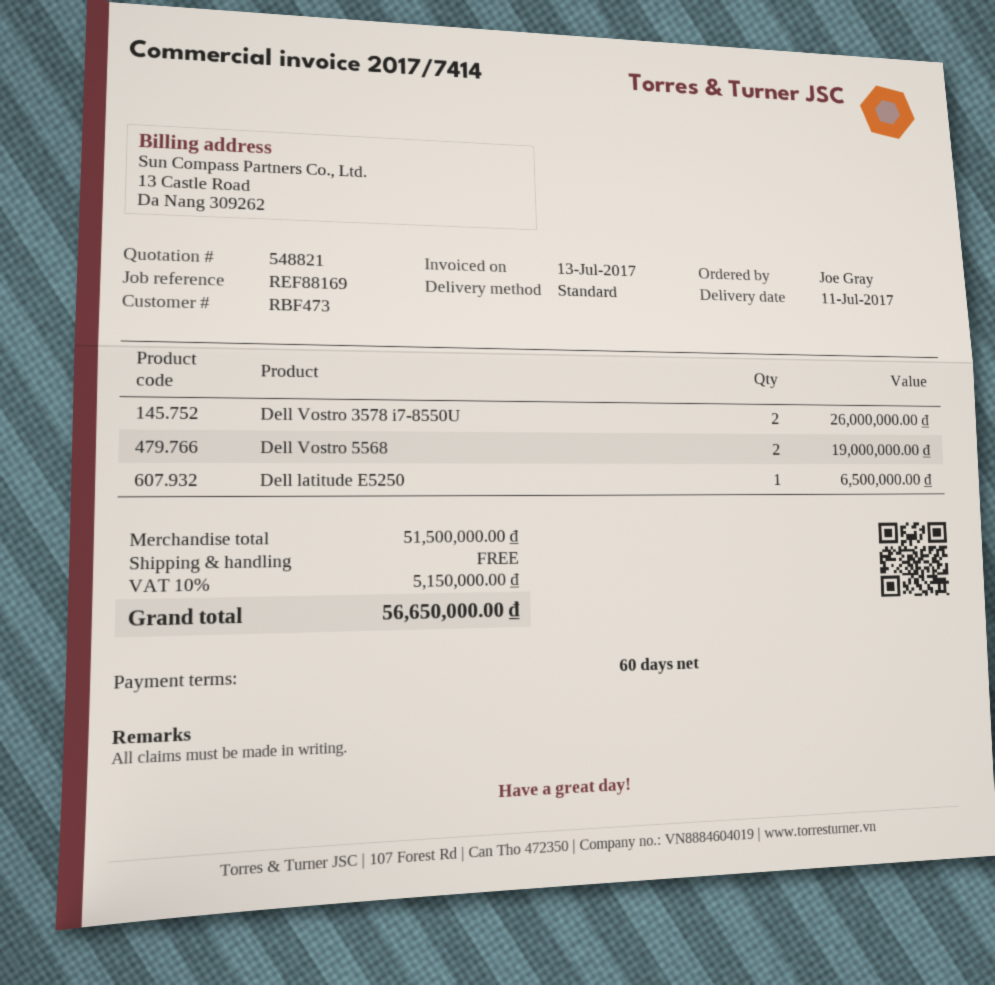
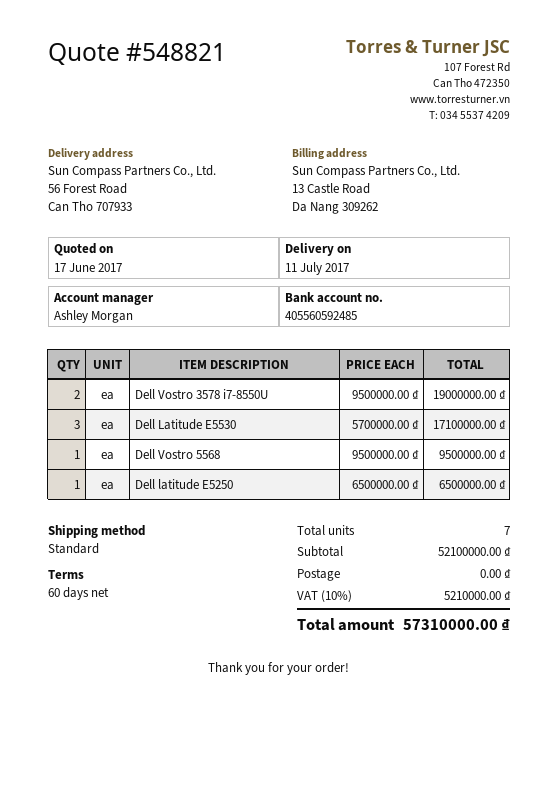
Dell Vostro 3578 i7-8550U: 2 for 26000000.00 -> 2 for 19000000.00
Dell Vostro 5568: 2 for 19000000.00 -> 1 for 9500000.00
Dell Latitude E5530: none -> 3 for 17100000.00
subtotal: 51500000.00 -> 52100000.00
tax: 10% = 5150000.00 -> 10% = 5210000.00
total: 56650000.00 -> 57310000.00

